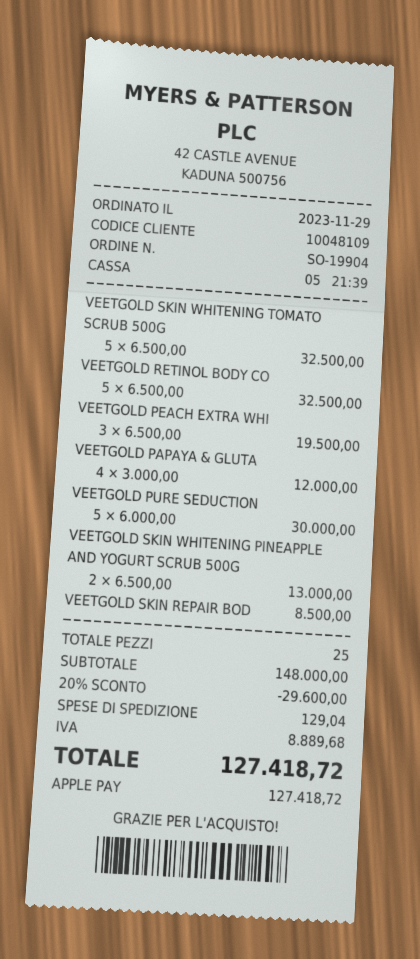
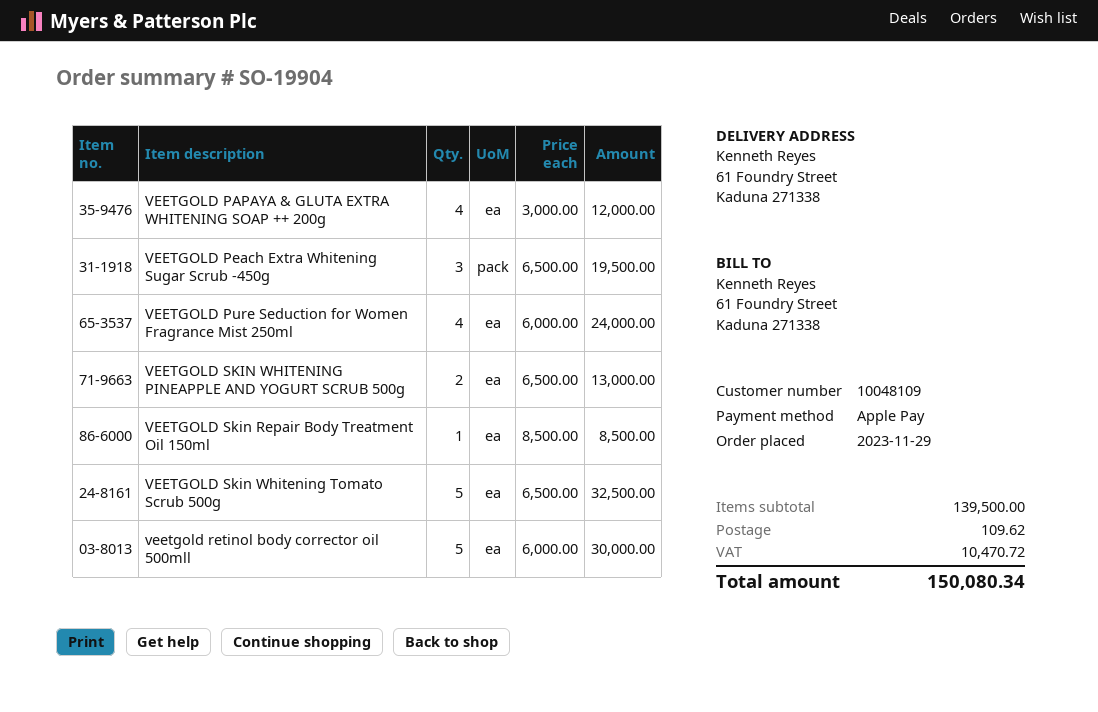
VEETGOLD RETINOL BODY CO: 5 x 6500.00 = 32500.00 -> 5 x 6000.00 = 30000.00
VEETGOLD PURE SEDUCTION: 5 x 6000.00 = 30000.00 -> 4 x 6000.00 = 24000.00
subtotal: 148000.00 -> 139500.00
discount: 20% = 29600.00 -> none
shipping: 129.04 -> 109.62
tax: 8889.68 -> 10470.72
total: 127418.72 -> 150080.34

